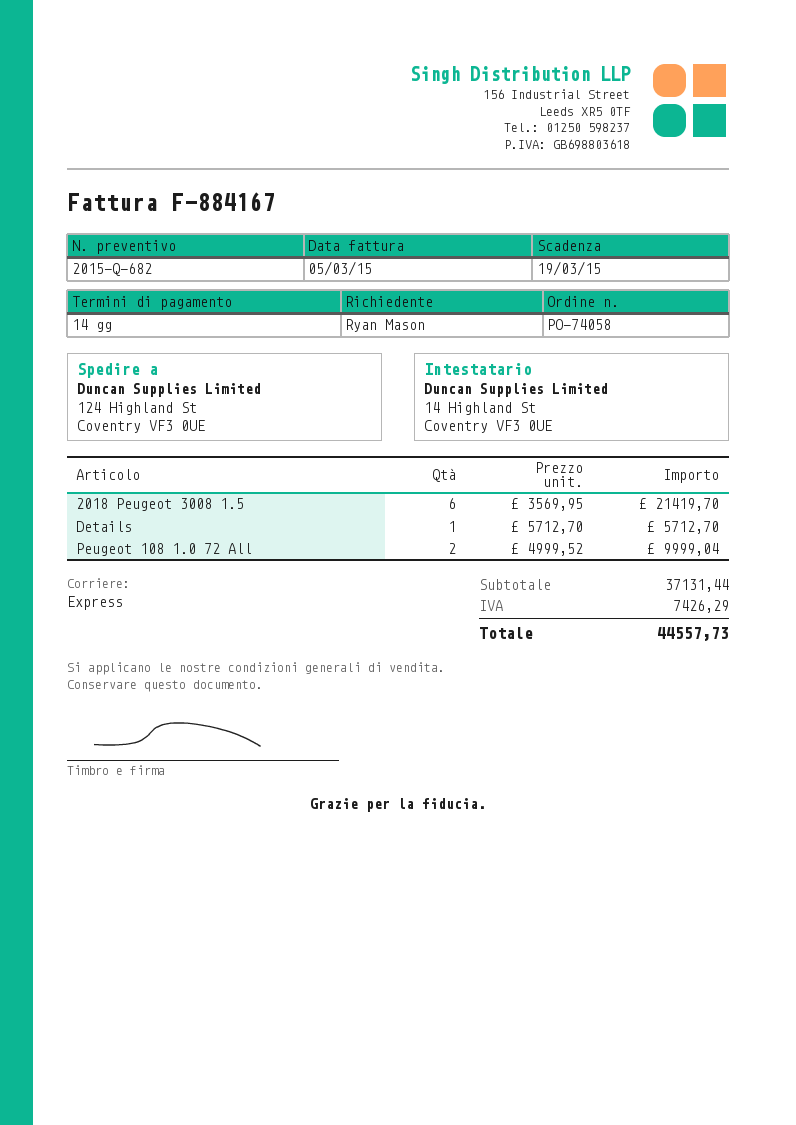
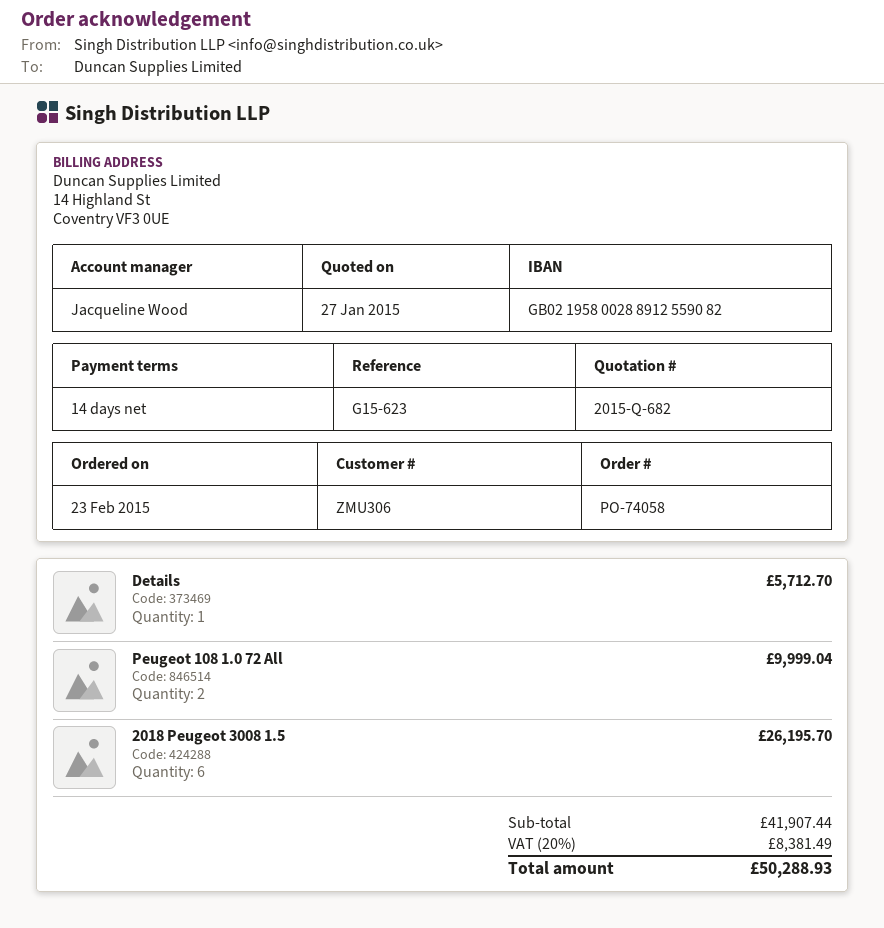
2018 Peugeot 3008 1.5: 6 for 21419.70 -> 6 for 26195.70
subtotal: 37131.44 -> 41907.44
tax: 7426.29 -> 8381.49
total: 44557.73 -> 50288.93

